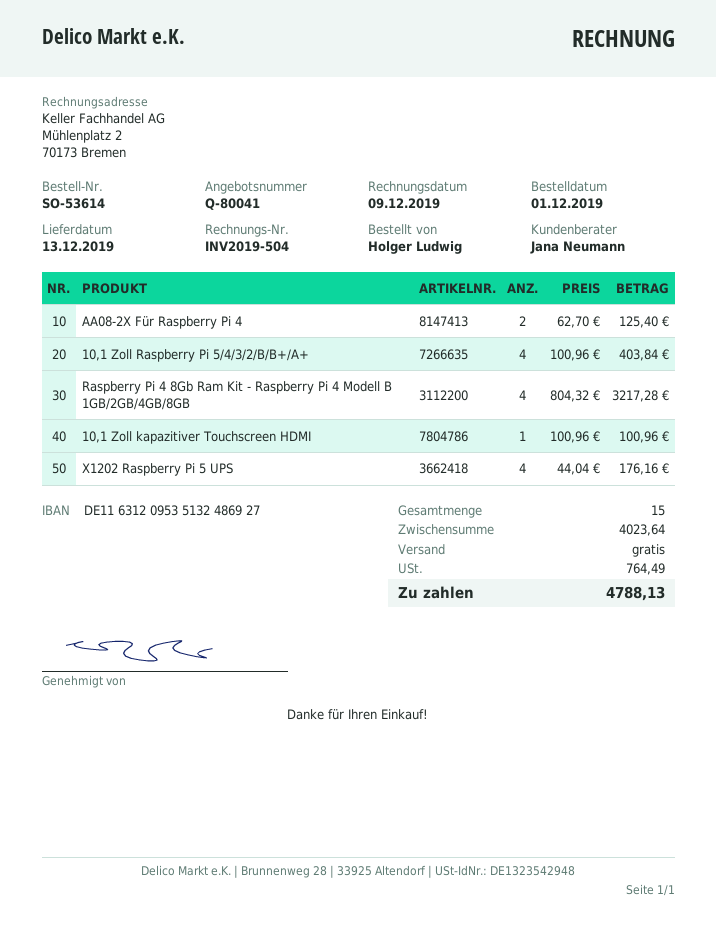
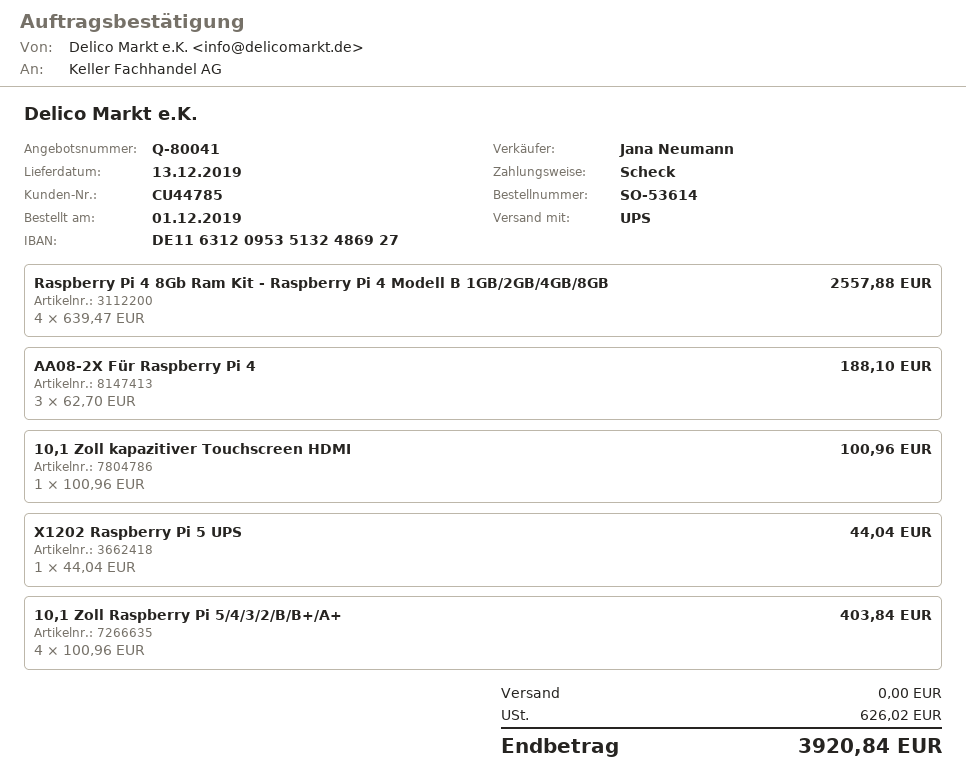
AA08-2X Für Raspberry Pi 4: 2 x 62.70 = 125.40 -> 3 x 62.70 = 188.10
Raspberry Pi 4 8Gb Ram Kit - Raspberry Pi 4 Modell B 1GB/2GB/4GB/8GB: 4 x 804.32 = 3217.28 -> 4 x 639.47 = 2557.88
X1202 Raspberry Pi 5 UPS: 4 x 44.04 = 176.16 -> 1 x 44.04 = 44.04
tax: 764.49 -> 626.02
total: 4788.13 -> 3920.84

